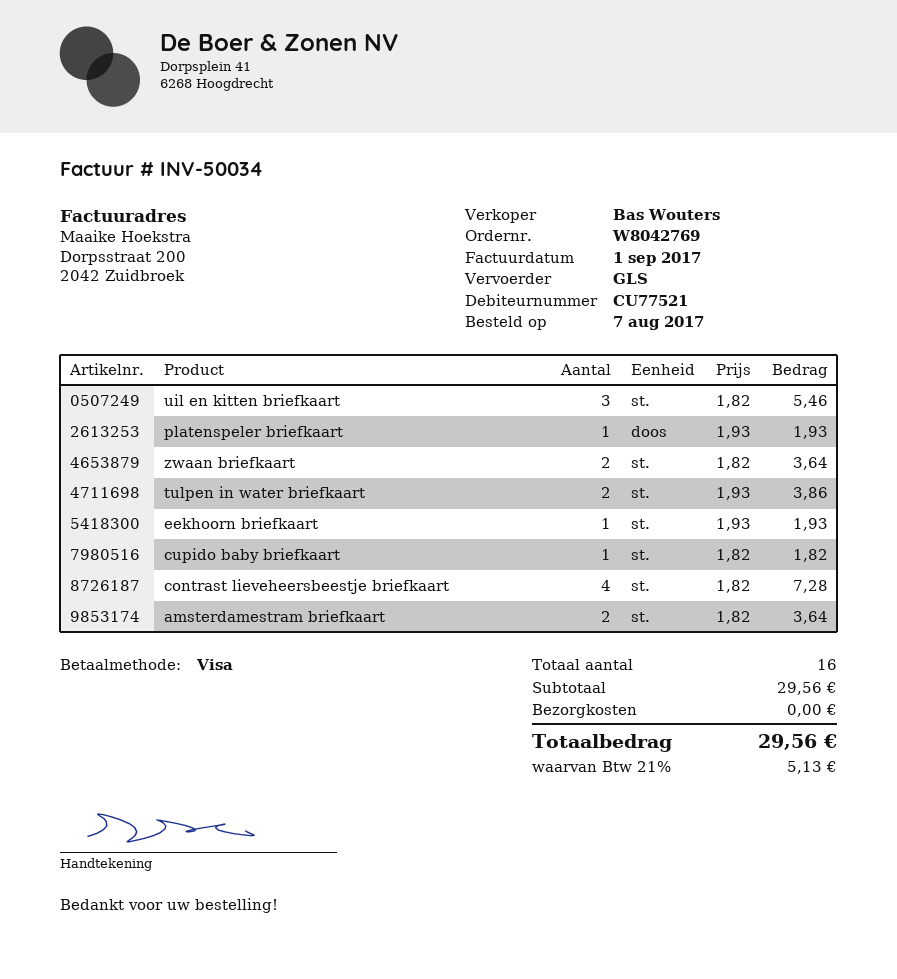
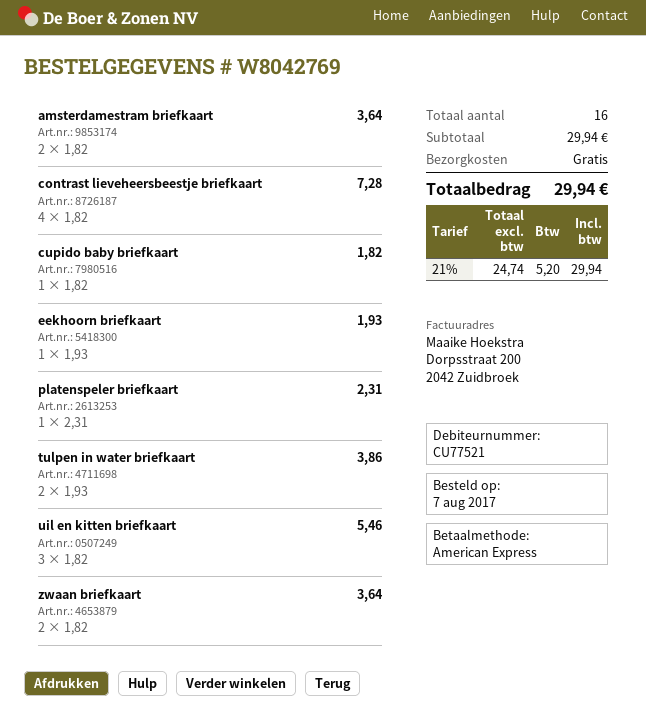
payment method: Visa -> American Express
platenspeler briefkaart: 1 x 1.93 = 1.93 -> 1 x 2.31 = 2.31
subtotal: 29.56 -> 29.94
tax: 21% = 5.13 -> 21% = 5.20
total: 29.56 -> 29.94

